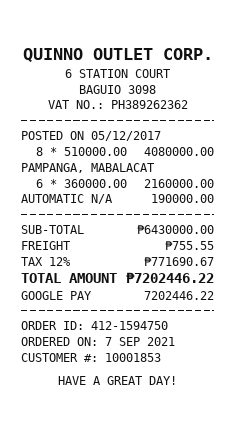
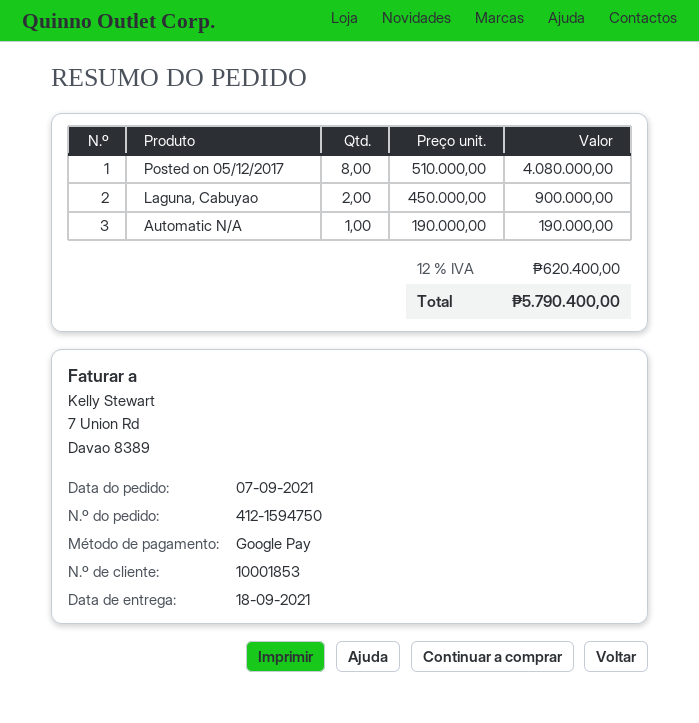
PAMPANGA, MABALACAT: 6 x 360000.00 = 2160000.00 -> none
Laguna, Cabuyao: none -> 2 x 450000.00 = 900000.00
shipping: 755.55 -> none
tax: 12% = 771690.67 -> 12% = 620400.00
total: 7202446.22 -> 5790400.00

